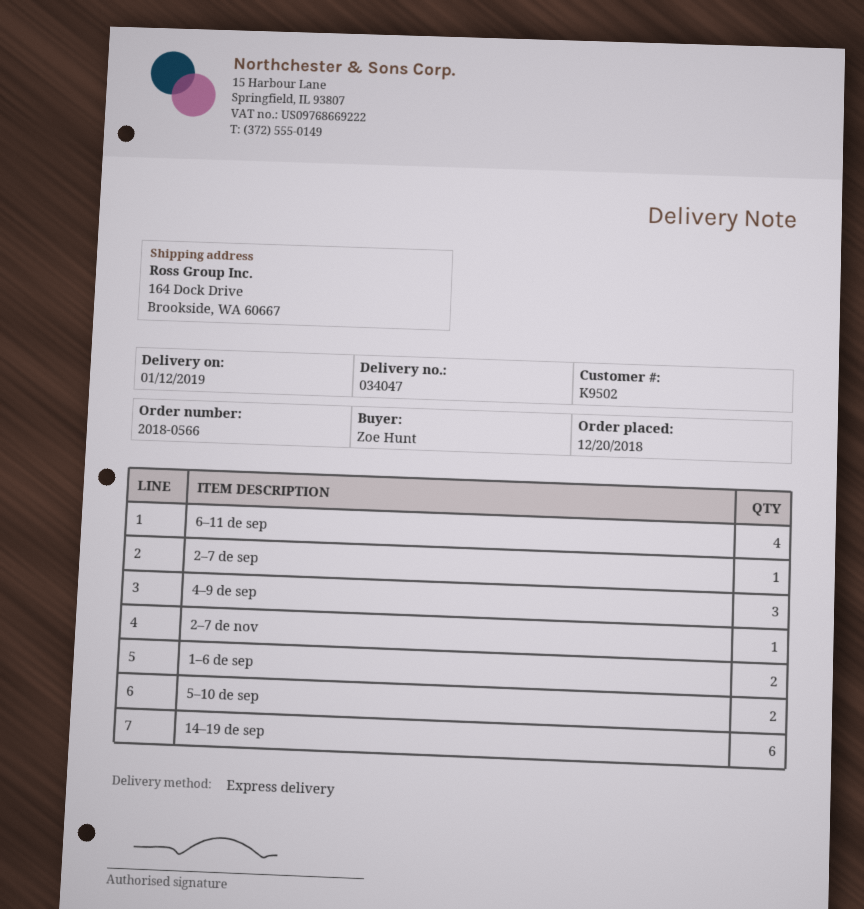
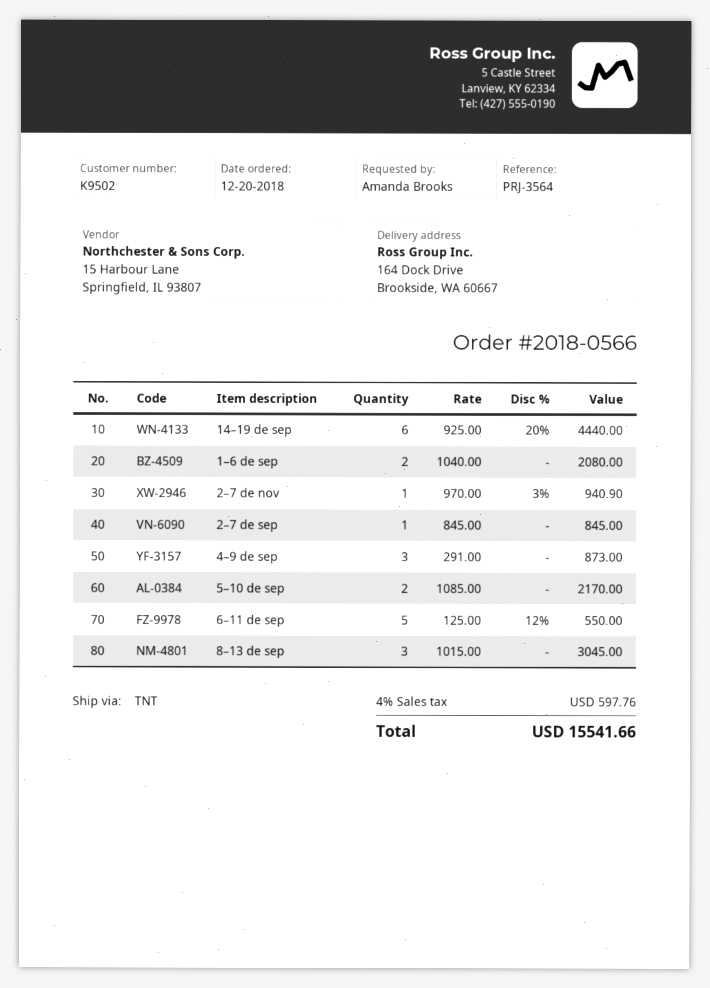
ordered by: Zoe Hunt -> Amanda Brooks
shipping method: express -> TNT
6–11 de sep: 4 -> 5
8–13 de sep: none -> 3

